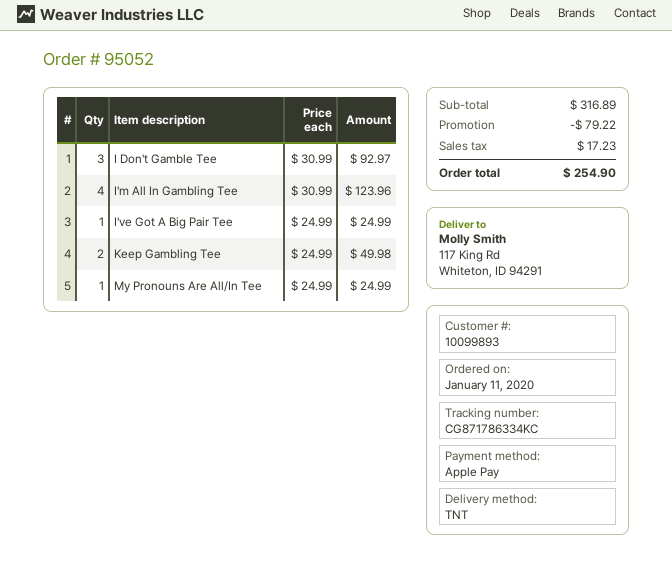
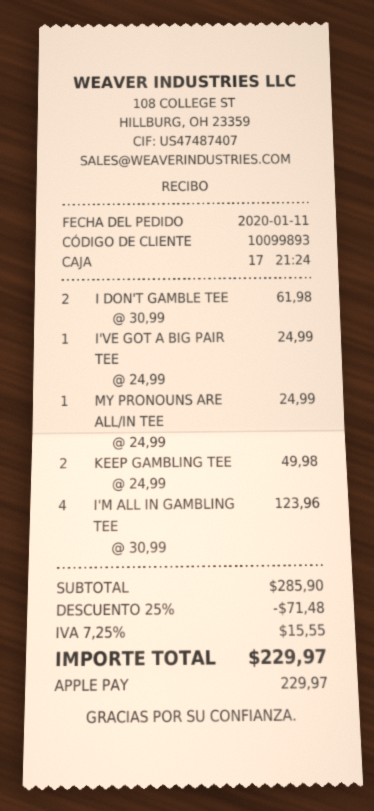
I Don't Gamble Tee: 3 x 30.99 = 92.97 -> 2 x 30.99 = 61.98
subtotal: 316.89 -> 285.90
discount: 79.22 -> 71.48
tax: 17.23 -> 15.55
total: 254.90 -> 229.97

